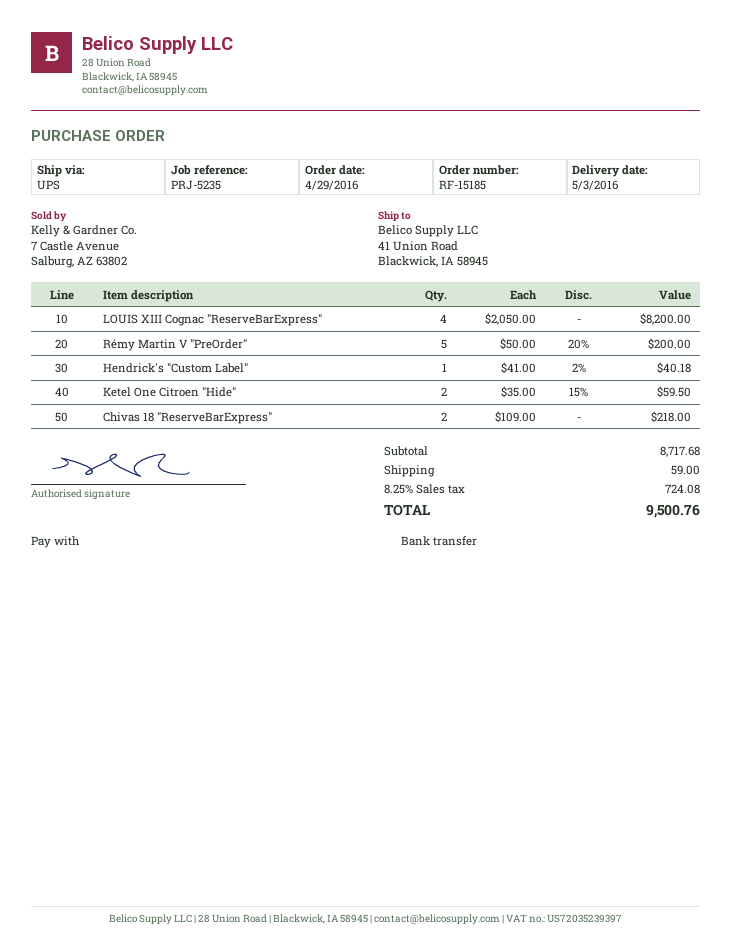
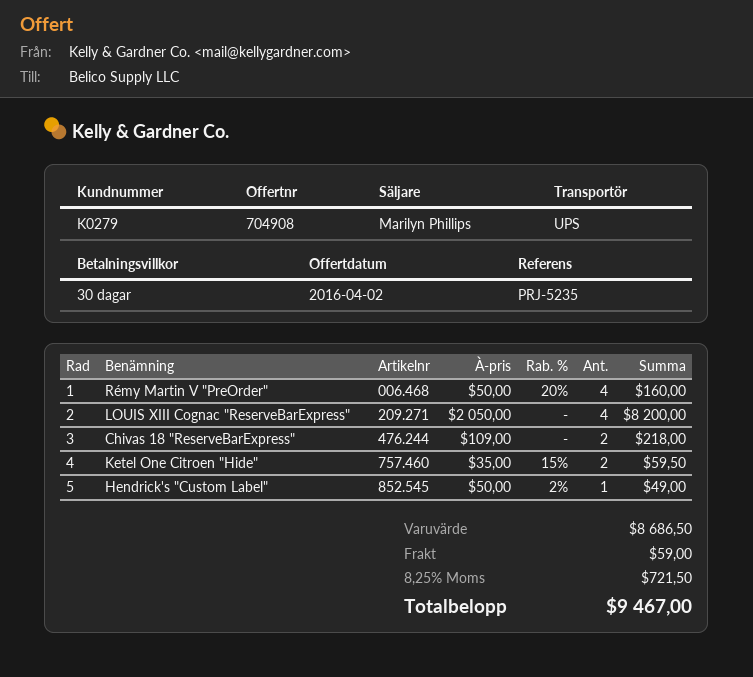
Rémy Martin V "PreOrder": 5 x 50.00 - 20% = 200.00 -> 4 x 50.00 - 20% = 160.00
Hendrick's "Custom Label": 1 x 41.00 - 2% = 40.18 -> 1 x 50.00 - 2% = 49.00
subtotal: 8717.68 -> 8686.50
tax: 8.25% = 724.08 -> 8.25% = 721.50
total: 9500.76 -> 9467.00

